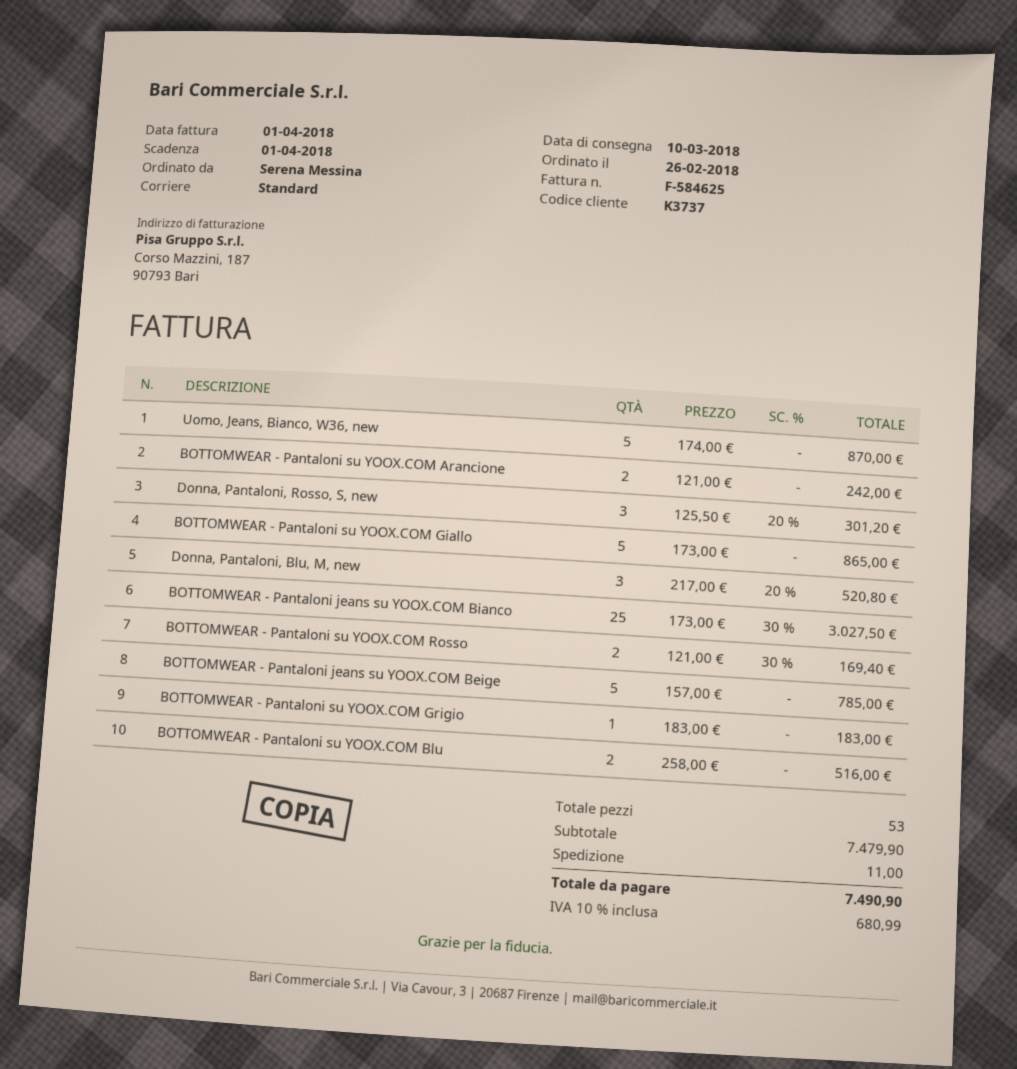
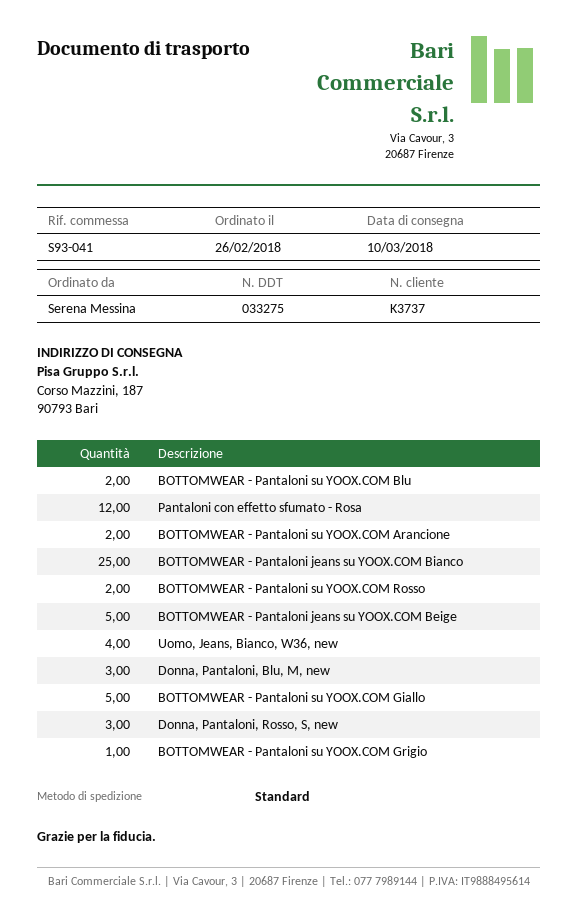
Uomo, Jeans, Bianco, W36, new: 5 -> 4
Pantaloni con effetto sfumato - Rosa: none -> 12

